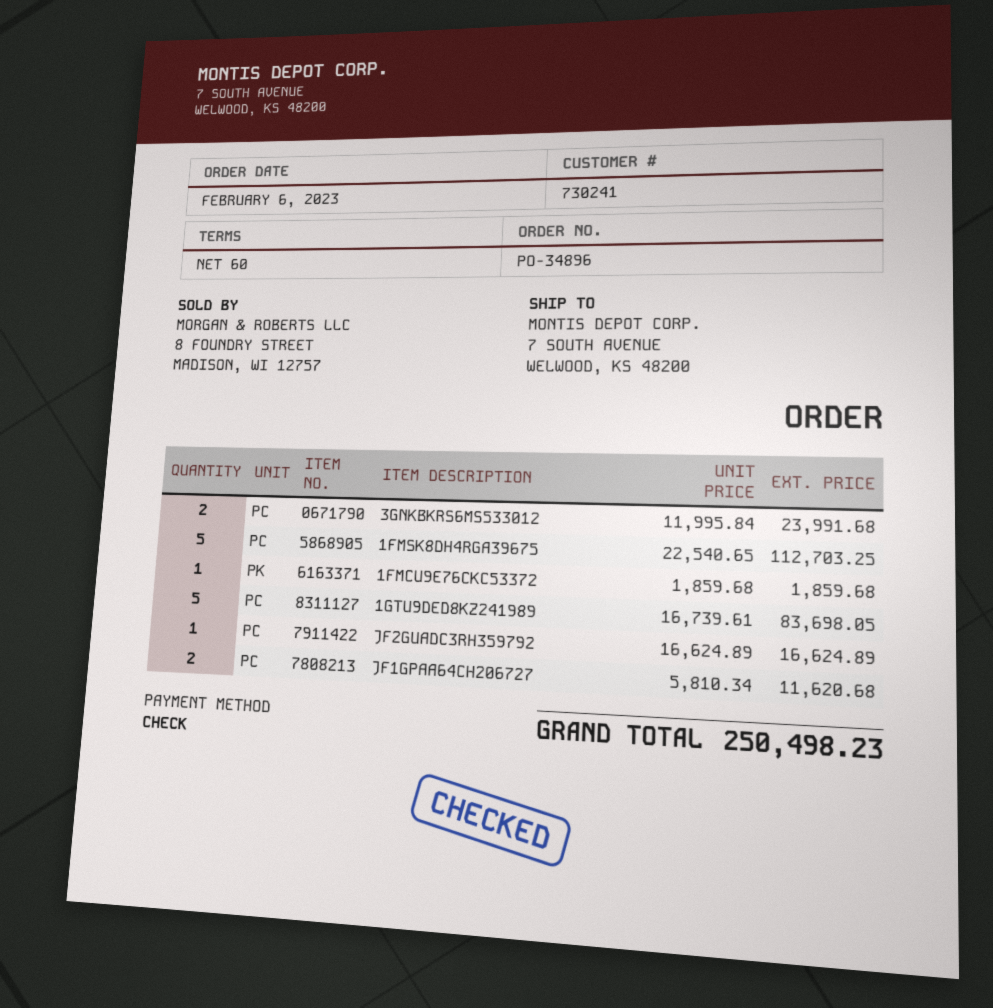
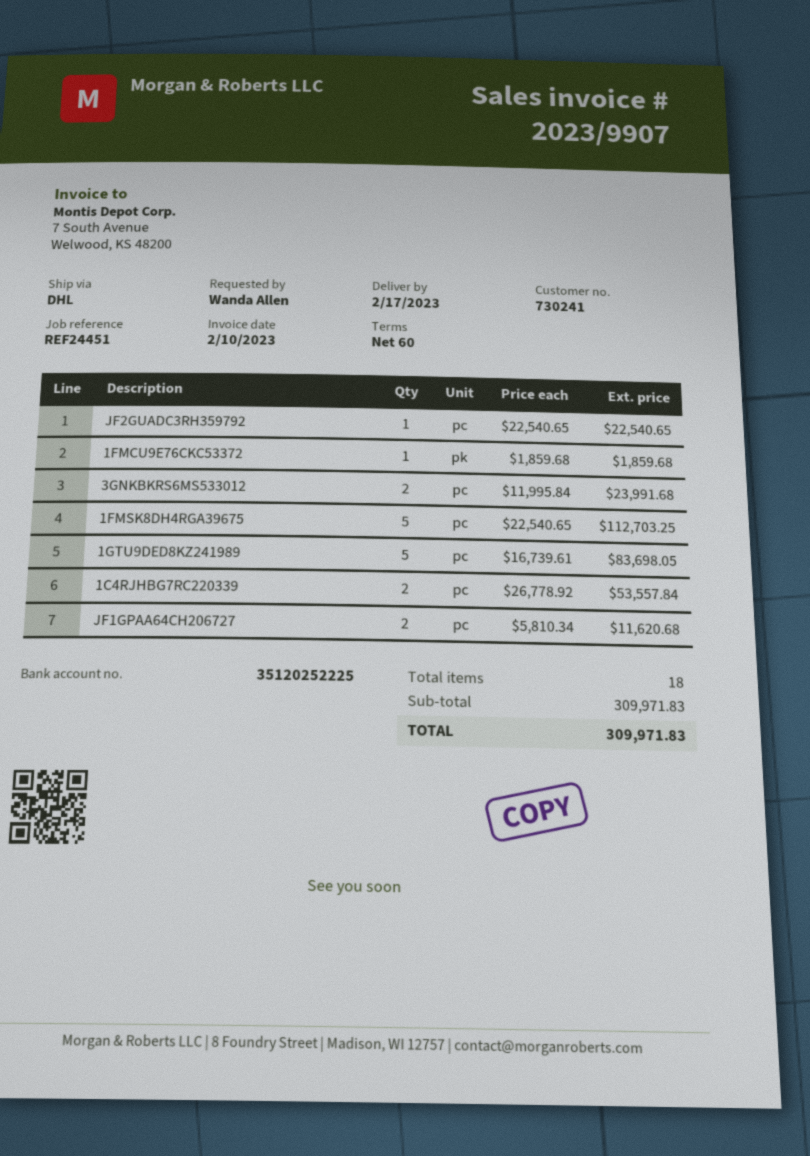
JF2GUADC3RH359792: 1 x 16624.89 = 16624.89 -> 1 x 22540.65 = 22540.65
1C4RJHBG7RC220339: none -> 2 x 26778.92 = 53557.84
total: 250498.23 -> 309971.83

